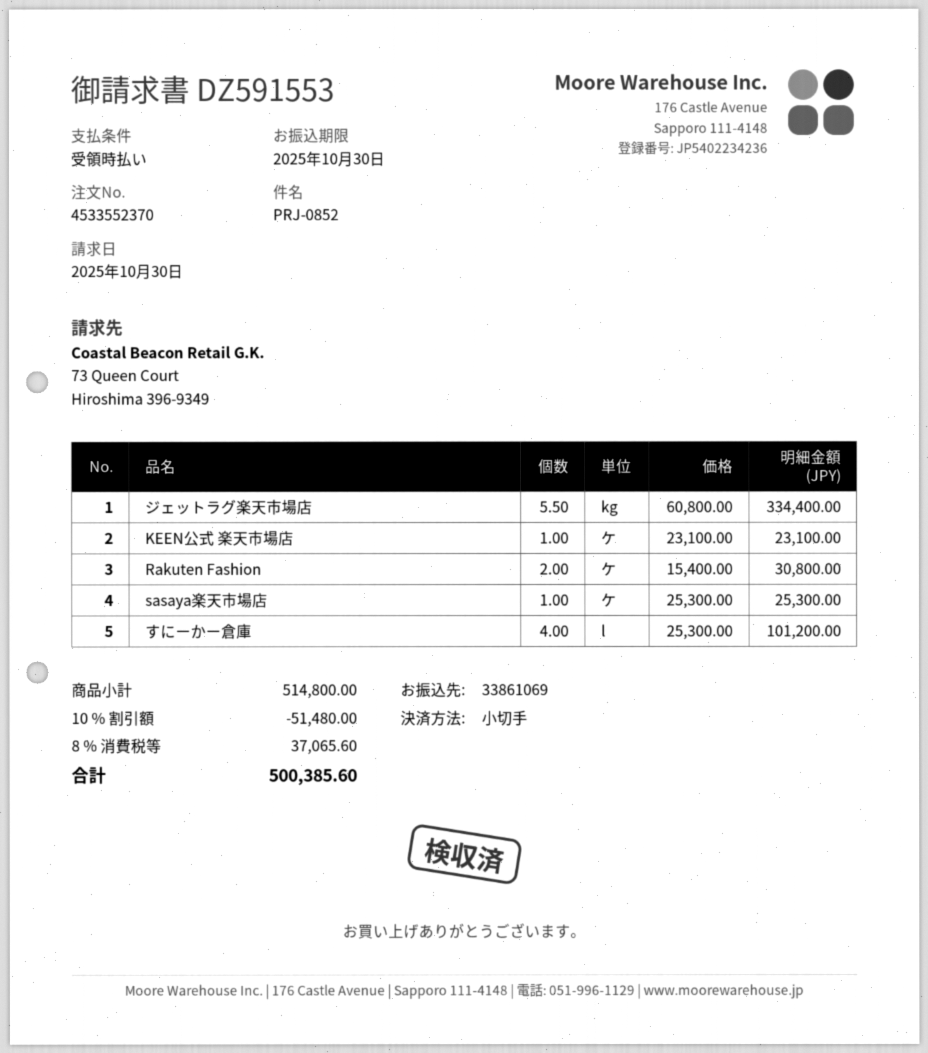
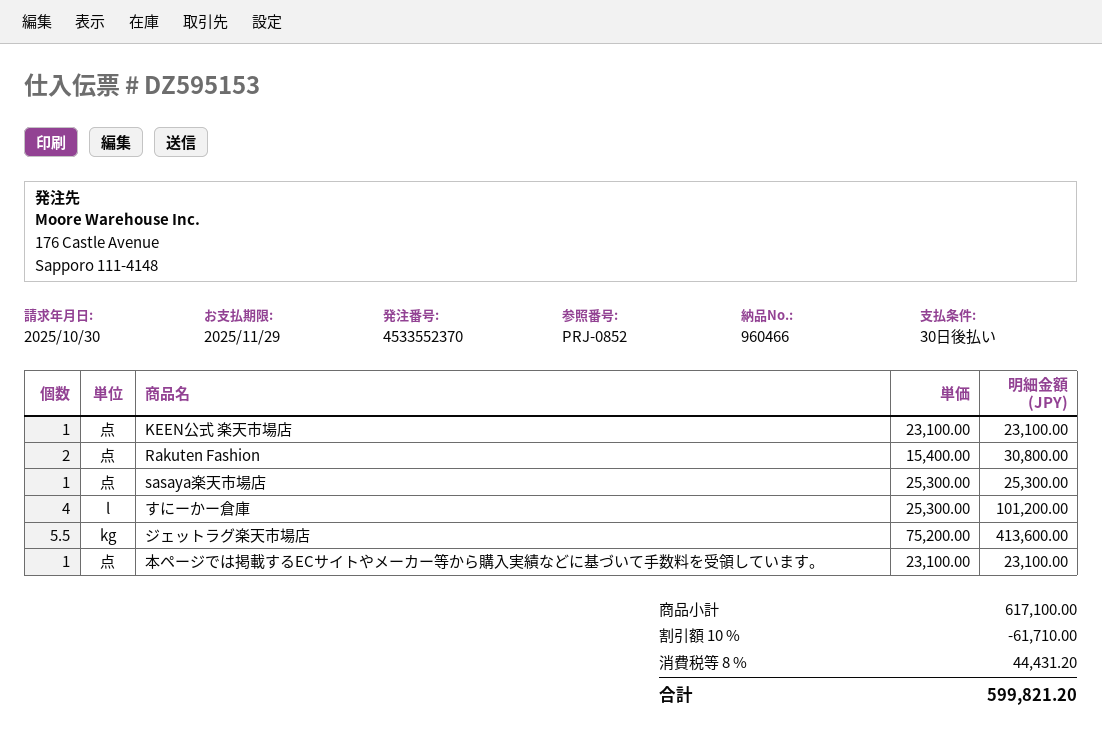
invoice number: DZ591553 -> DZ595153
payment terms: on receipt -> 30 days
due date: 2025-10-30 -> 2025-11-29
ジェットラグ楽天市場店: 5.5 x 60800.00 = 334400.00 -> 5.5 x 75200.00 = 413600.00
本ページでは掲載するECサイトやメーカー等から購入実績などに基づいて手数料を受領しています。: none -> 1 x 23100.00 = 23100.00
subtotal: 514800.00 -> 617100.00
discount: 10% = 51480.00 -> 10% = 61710.00
tax: 8% = 37065.60 -> 8% = 44431.20
total: 500385.60 -> 599821.20

